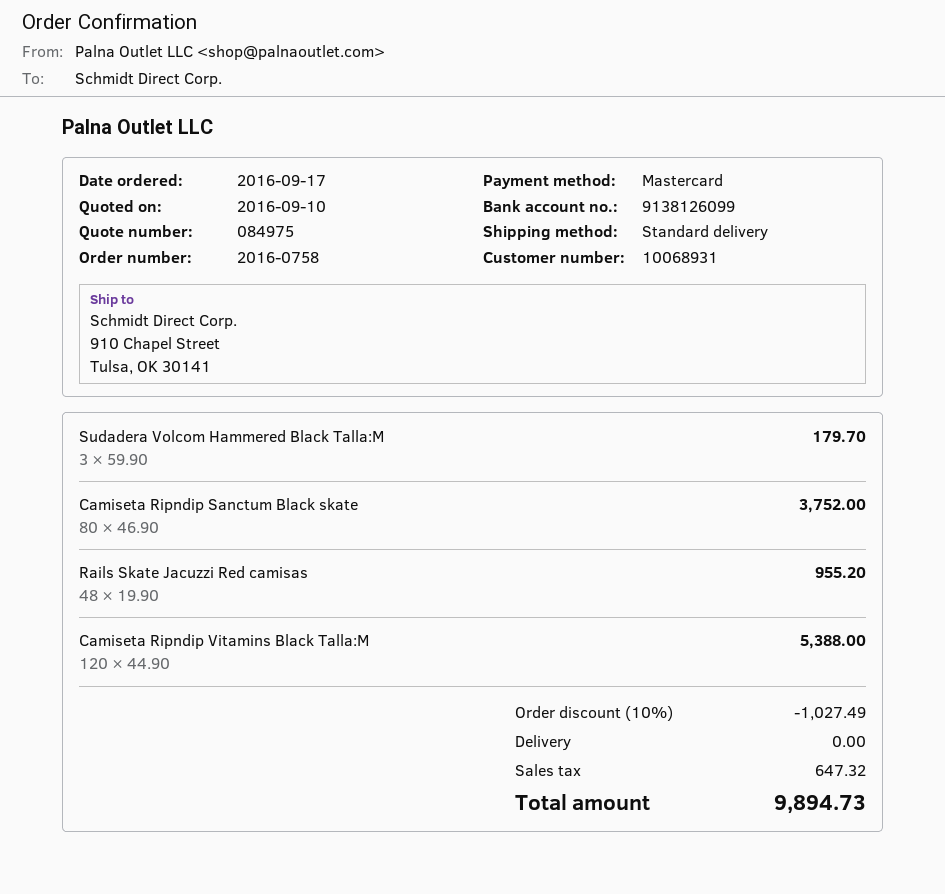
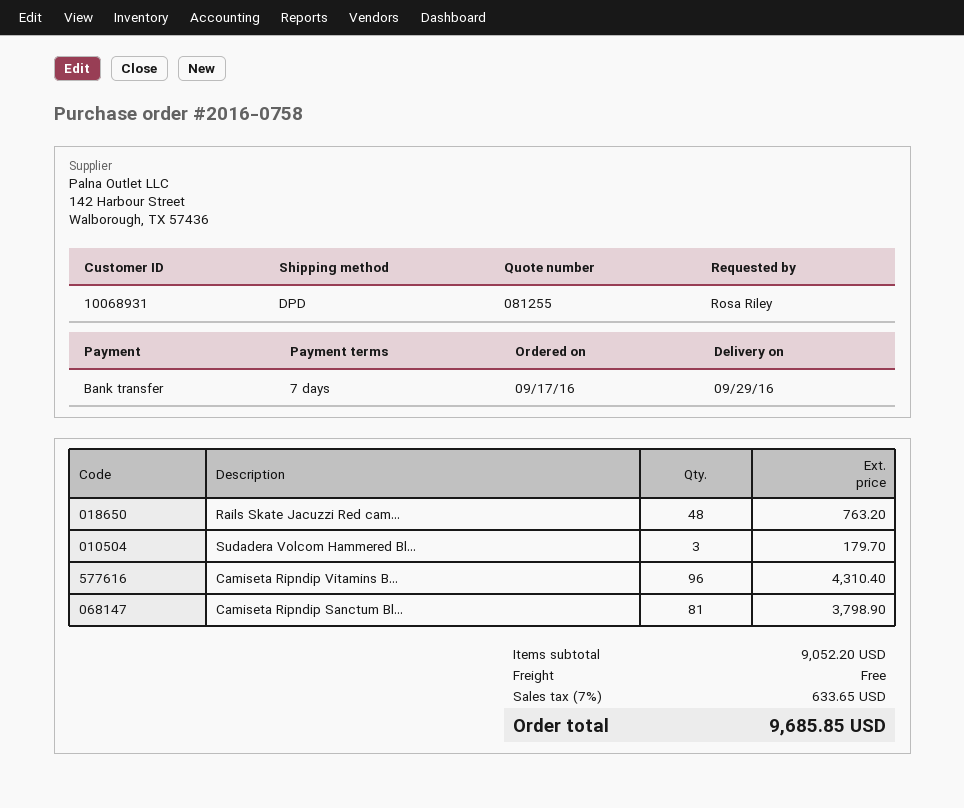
quote number: 084975 -> 081255
payment method: Mastercard -> bank transfer
shipping method: standard -> DPD
Camiseta Ripndip Sanctum Black skate: 80 for 3752.00 -> 81 for 3798.90
Rails Skate Jacuzzi Red camisas: 48 for 955.20 -> 48 for 763.20
Camiseta Ripndip Vitamins Black Talla:M: 120 for 5388.00 -> 96 for 4310.40
discount: 10% = 1027.49 -> none
tax: 647.32 -> 633.65
total: 9894.73 -> 9685.85

